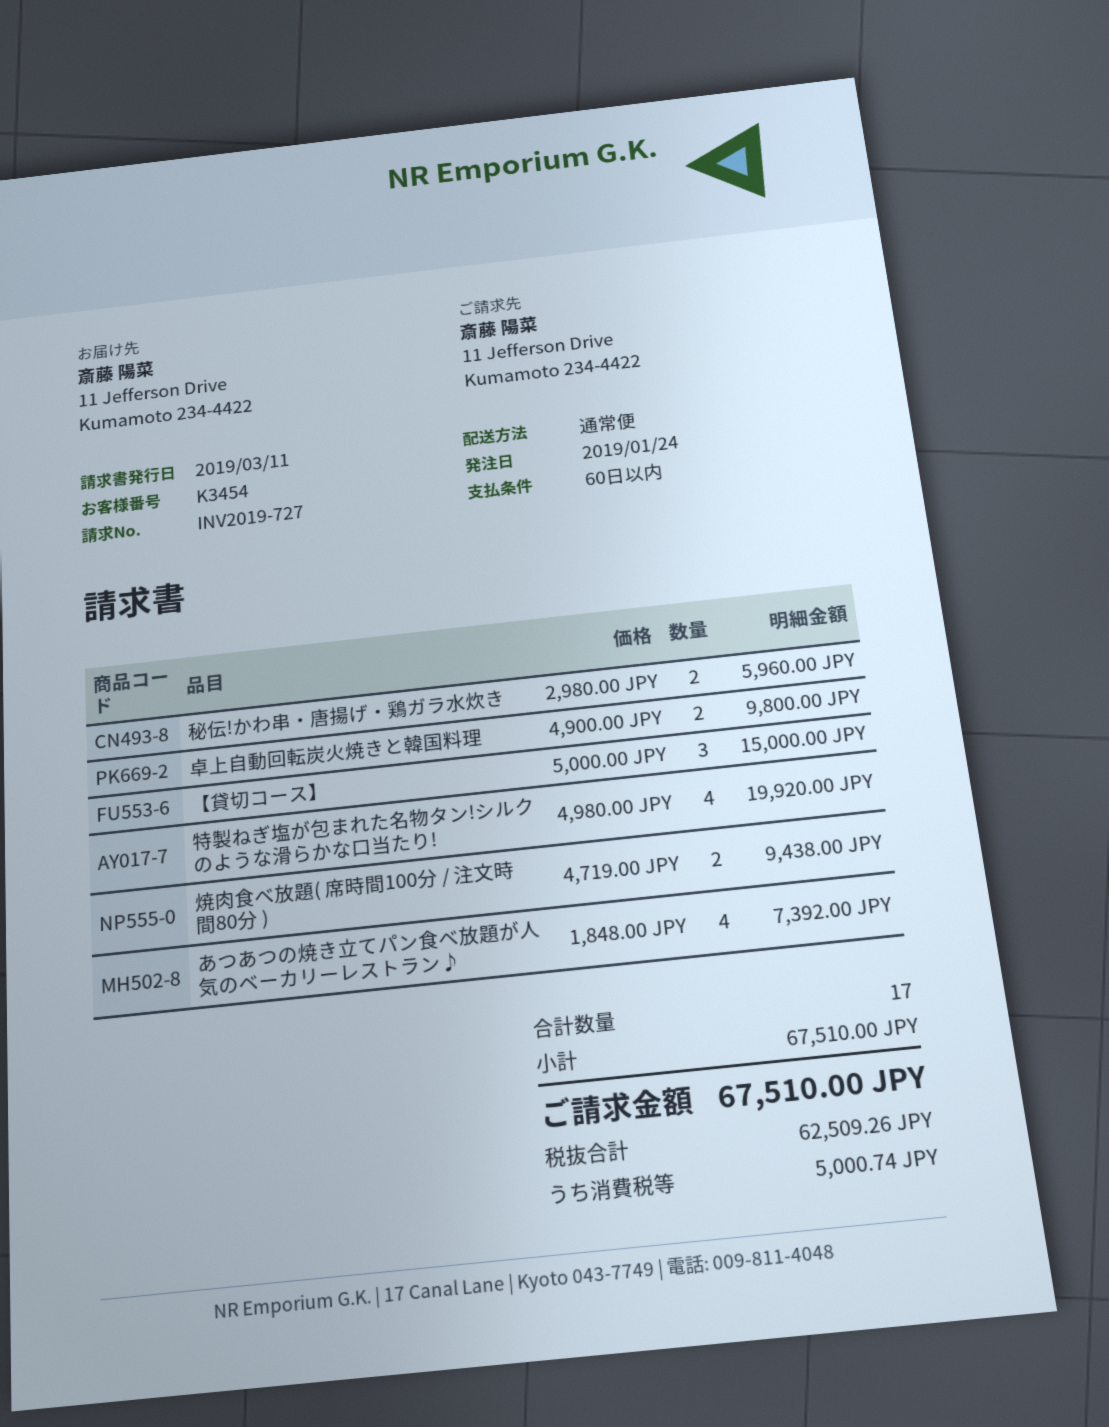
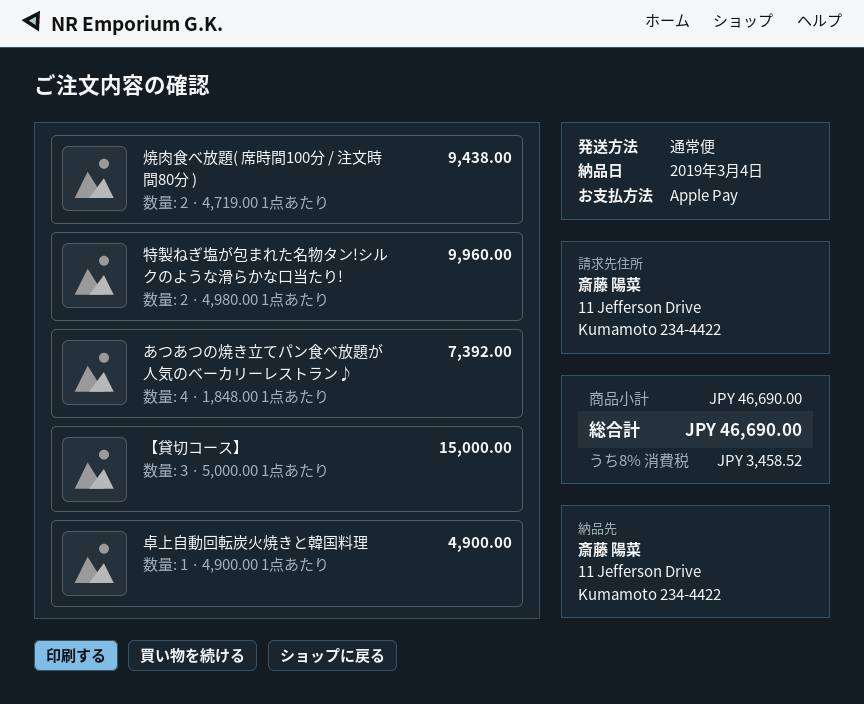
秘伝!かわ串・唐揚げ・鶏ガラ水炊き: 2 x 2980.00 = 5960.00 -> none
卓上自動回転炭火焼きと韓国料理: 2 x 4900.00 = 9800.00 -> 1 x 4900.00 = 4900.00
特製ねぎ塩が包まれた名物タン!シルクのような滑らかな口当たり!: 4 x 4980.00 = 19920.00 -> 2 x 4980.00 = 9960.00
subtotal: 67510.00 -> 46690.00
tax: 5000.74 -> 3458.52
total: 67510.00 -> 46690.00

